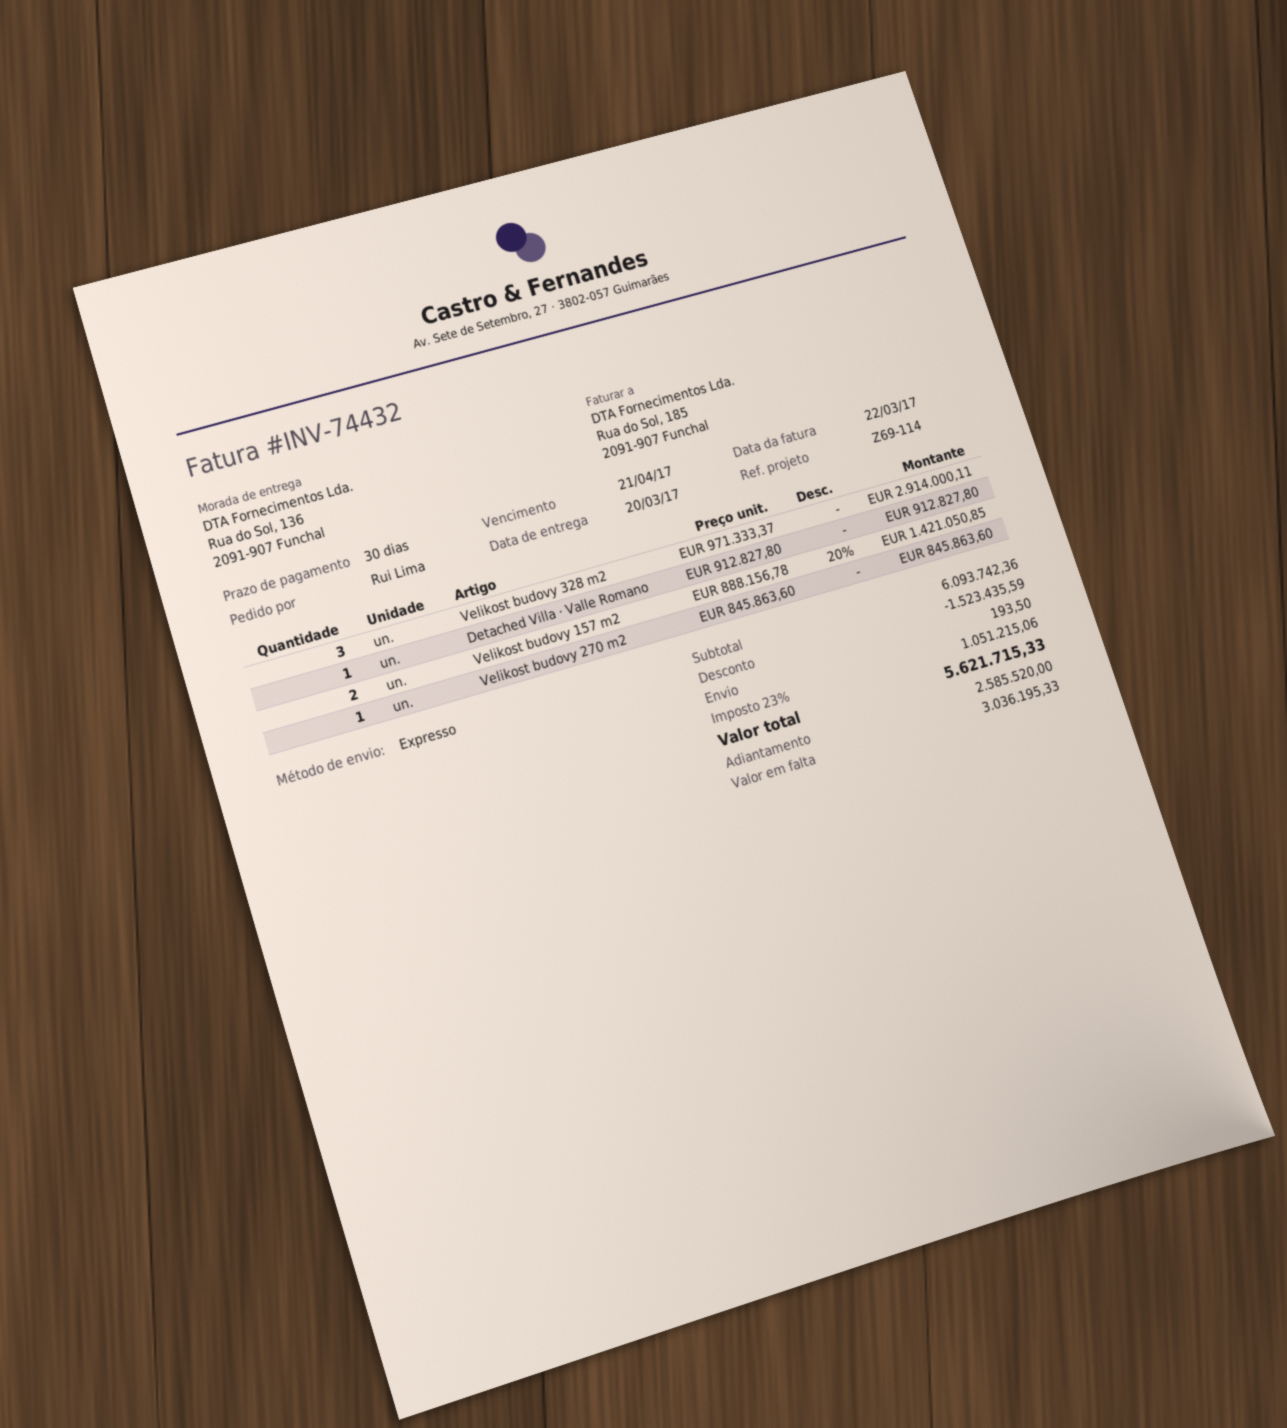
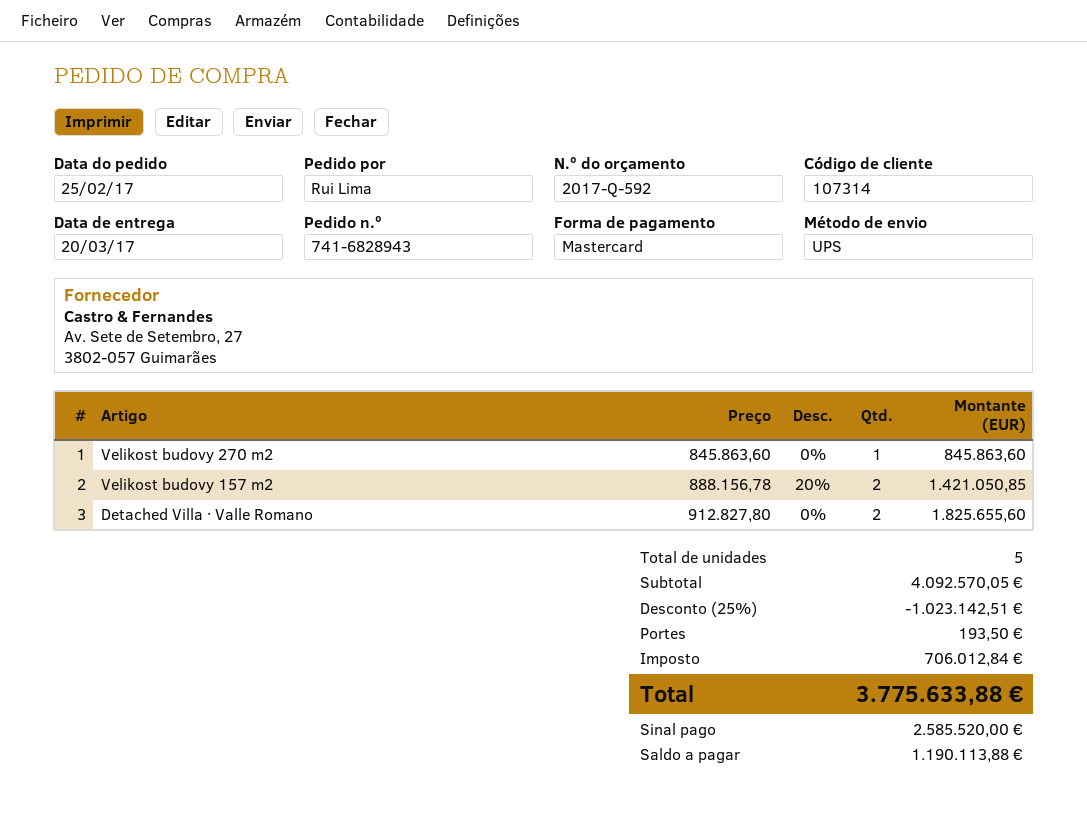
shipping method: express -> UPS
Velikost budovy 328 m2: 3 x 971333.37 = 2914000.11 -> none
Detached Villa · Valle Romano: 1 x 912827.80 = 912827.80 -> 2 x 912827.80 = 1825655.60
subtotal: 6093742.36 -> 4092570.05
discount: 1523435.59 -> 1023142.51
tax: 1051215.06 -> 706012.84
total: 5621715.33 -> 3775633.88
balance: 3036195.33 -> 1190113.88

